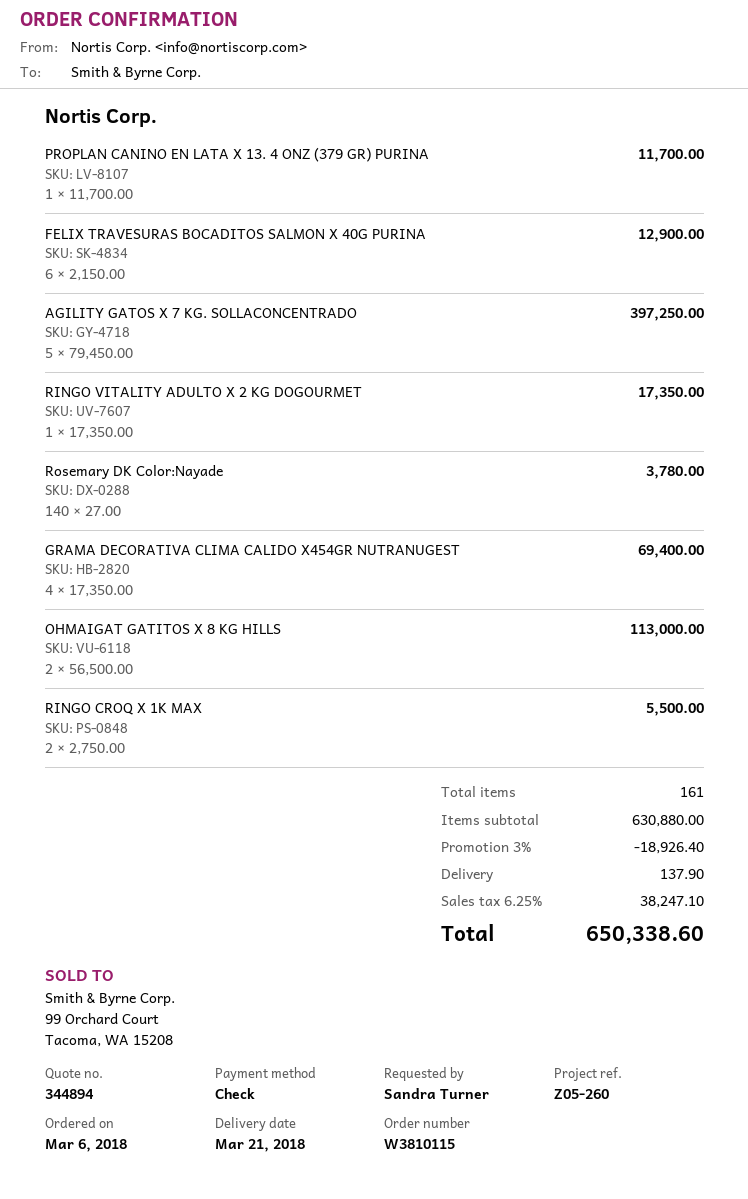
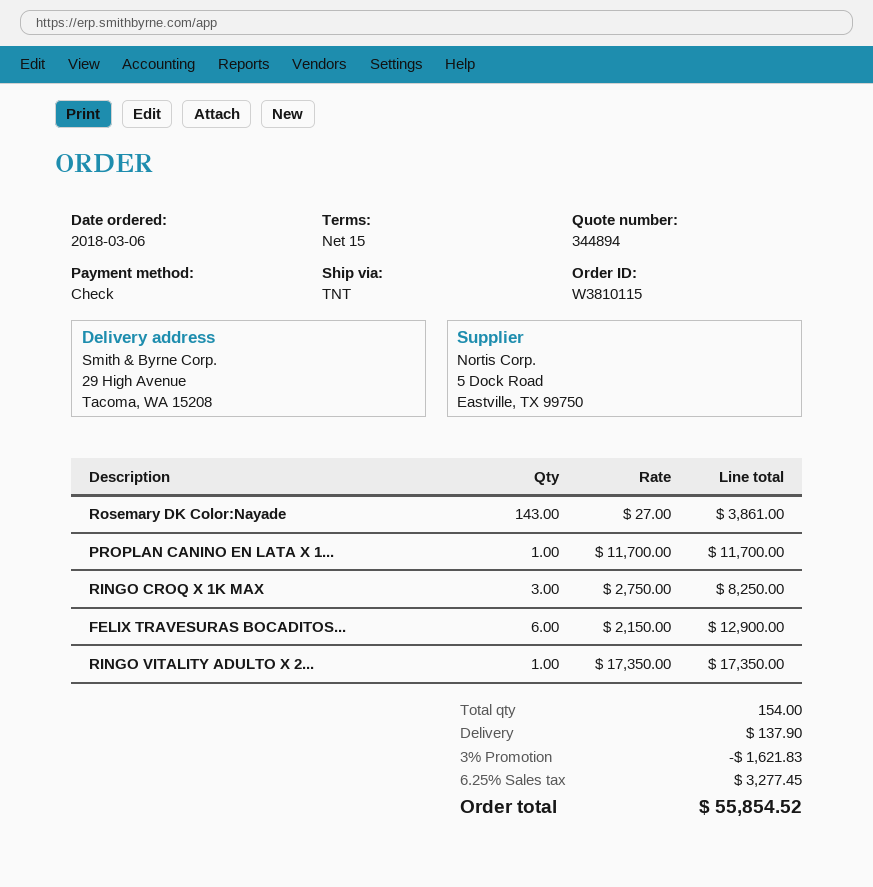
AGILITY GATOS X 7 KG. SOLLACONCENTRADO: 5 x 79450.00 = 397250.00 -> none
Rosemary DK Color:Nayade: 140 x 27.00 = 3780.00 -> 143 x 27.00 = 3861.00
GRAMA DECORATIVA CLIMA CALIDO X454GR NUTRANUGEST: 4 x 17350.00 = 69400.00 -> none
OHMAIGAT GATITOS X 8 KG HILLS: 2 x 56500.00 = 113000.00 -> none
RINGO CROQ X 1K MAX: 2 x 2750.00 = 5500.00 -> 3 x 2750.00 = 8250.00
total quantity: 161 -> 154
discount: 3% = 18926.40 -> 3% = 1621.83
tax: 6.25% = 38247.10 -> 6.25% = 3277.45
total: 650338.60 -> 55854.52

